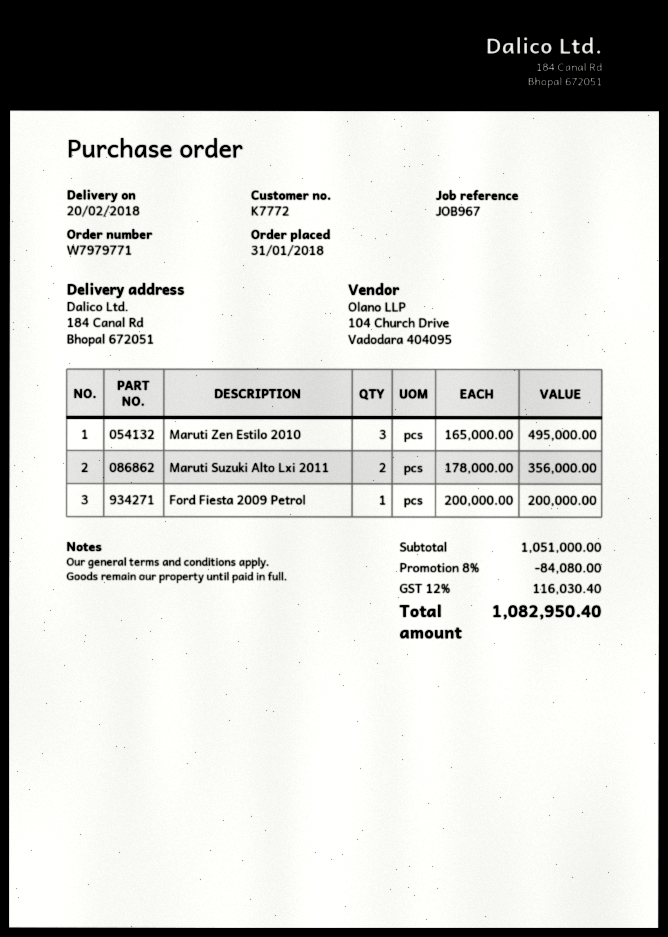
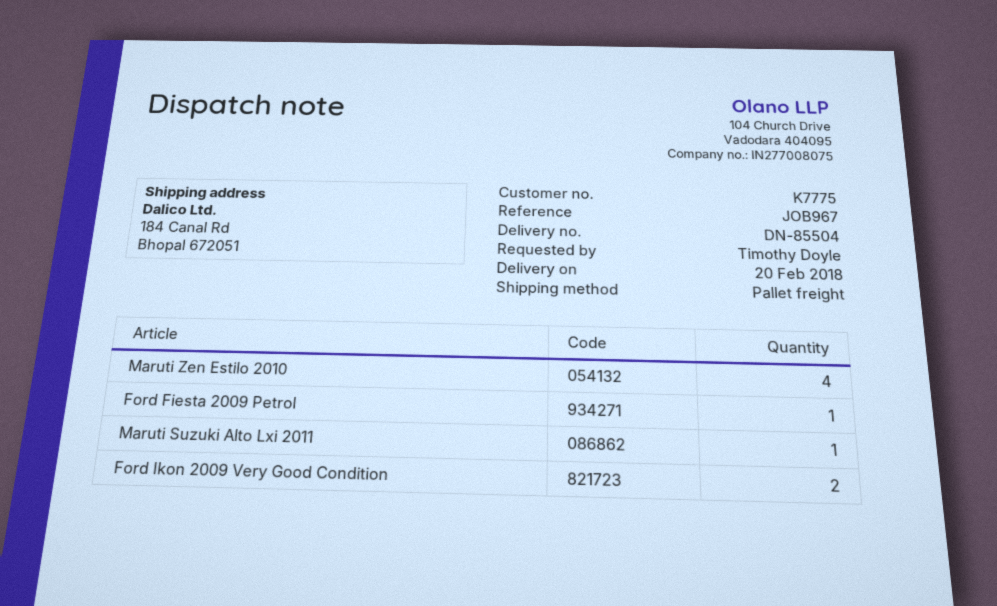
customer number: K7772 -> K7775
Maruti Zen Estilo 2010: 3 -> 4
Maruti Suzuki Alto Lxi 2011: 2 -> 1
Ford Ikon 2009 Very Good Condition: none -> 2

